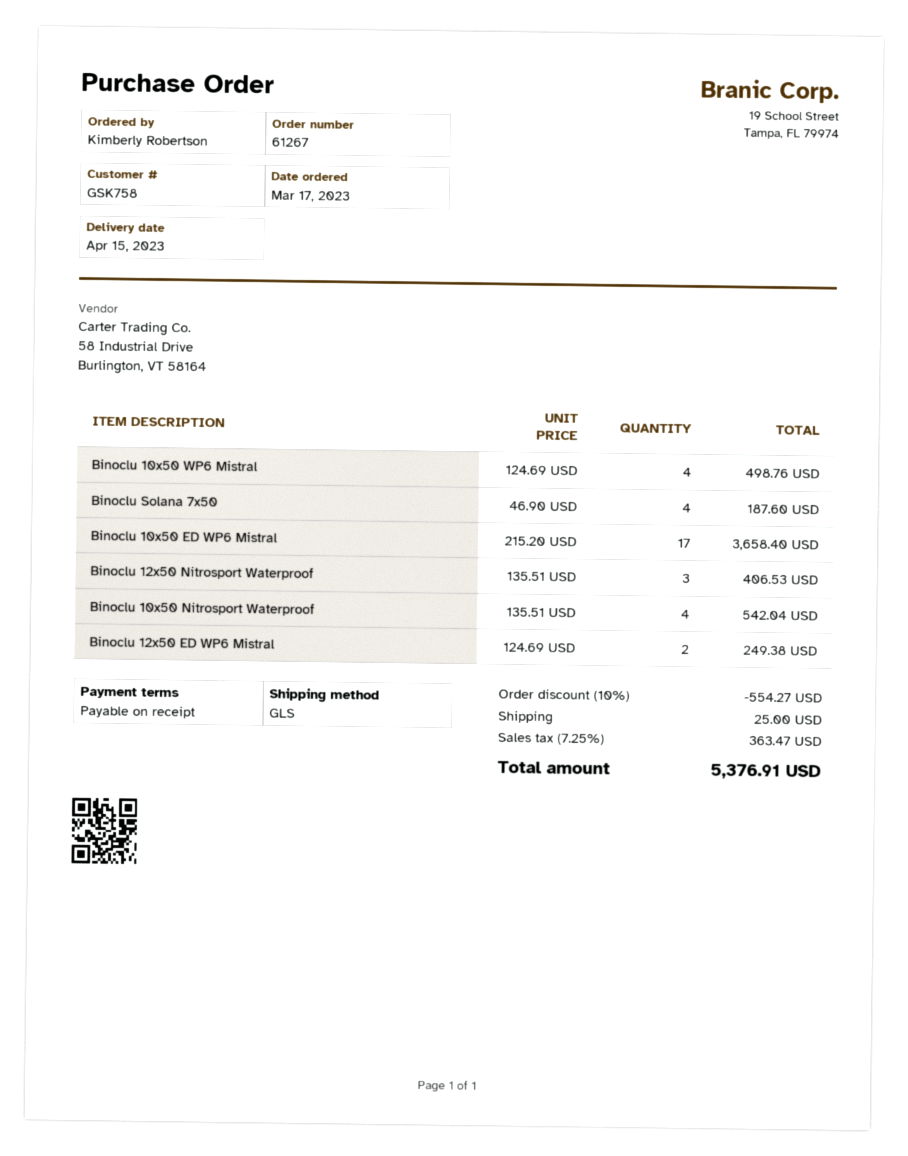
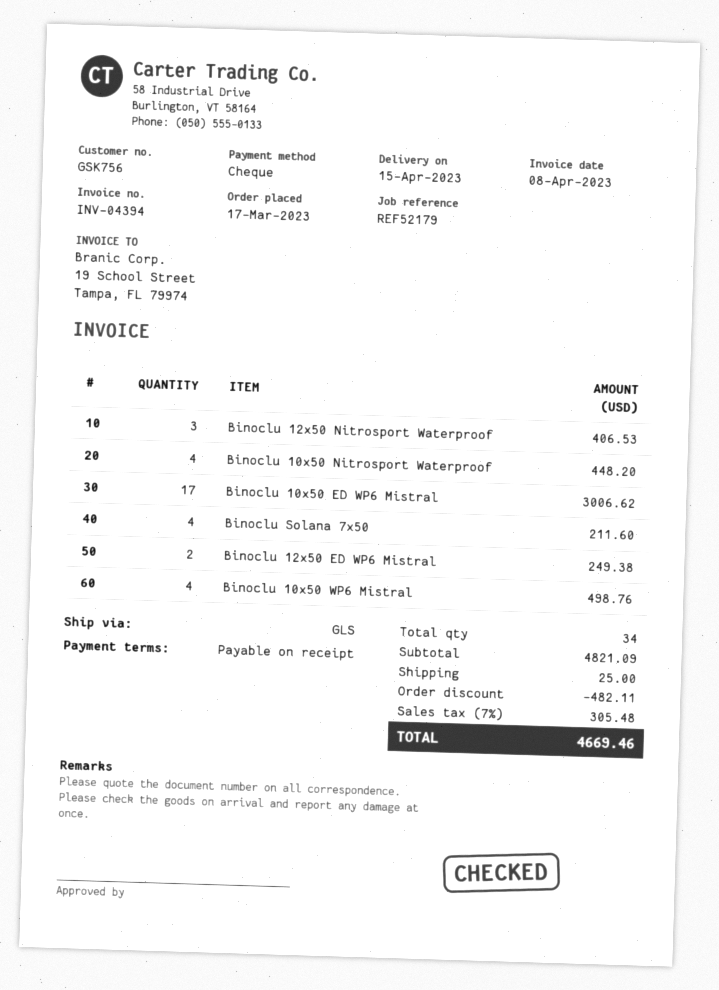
customer number: GSK758 -> GSK756
Binoclu Solana 7x50: 4 for 187.60 -> 4 for 211.60
Binoclu 10x50 ED WP6 Mistral: 17 for 3658.40 -> 17 for 3006.62
Binoclu 10x50 Nitrosport Waterproof: 4 for 542.04 -> 4 for 448.20
discount: 554.27 -> 482.11
tax: 7.25% = 363.47 -> 7% = 305.48
total: 5376.91 -> 4669.46

